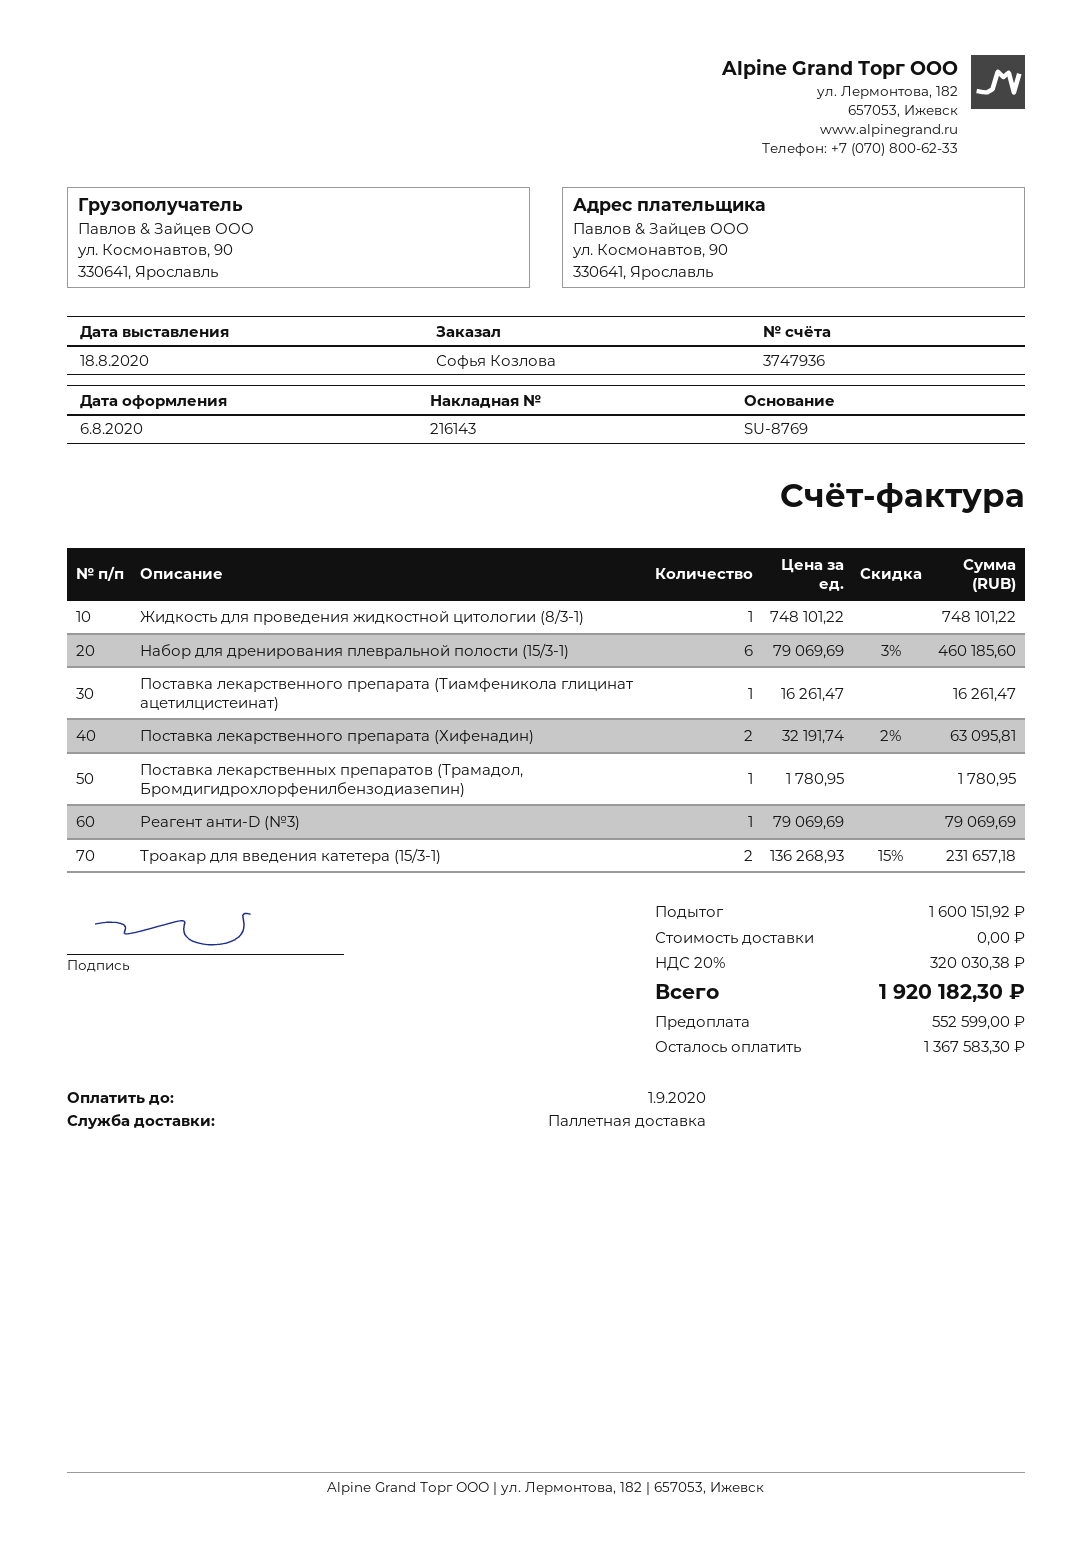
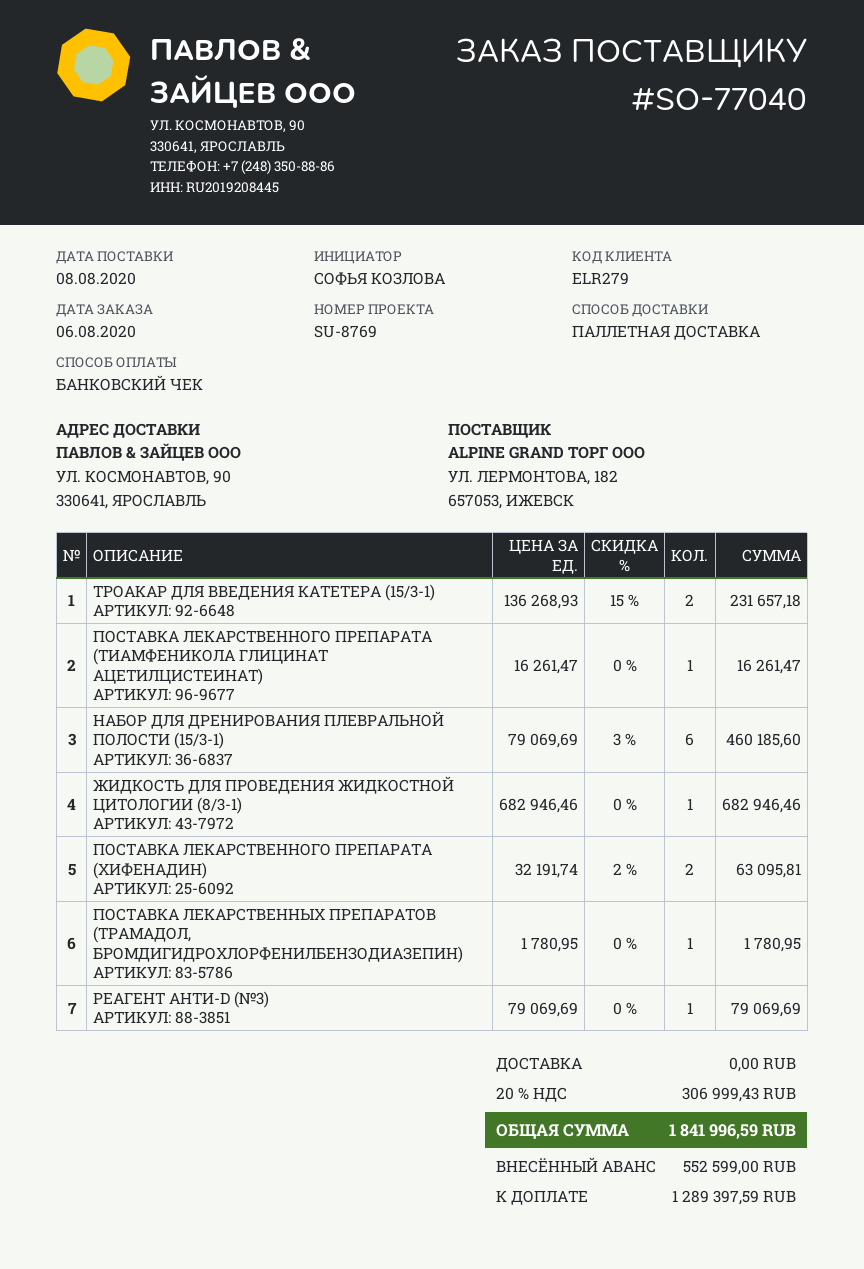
Жидкость для проведения жидкостной цитологии (8/3-1): 1 x 748101.22 = 748101.22 -> 1 x 682946.46 = 682946.46
tax: 20% = 320030.38 -> 20% = 306999.43
total: 1920182.30 -> 1841996.59
balance: 1367583.30 -> 1289397.59

